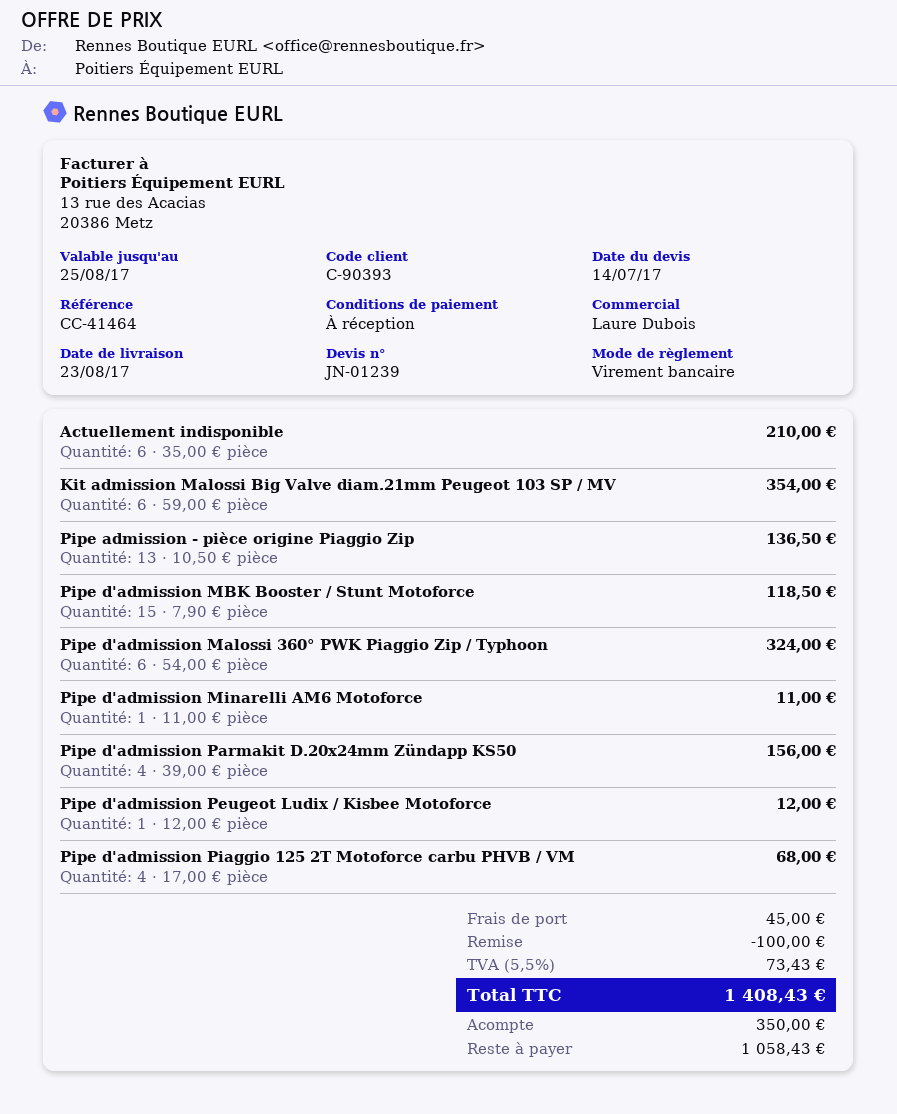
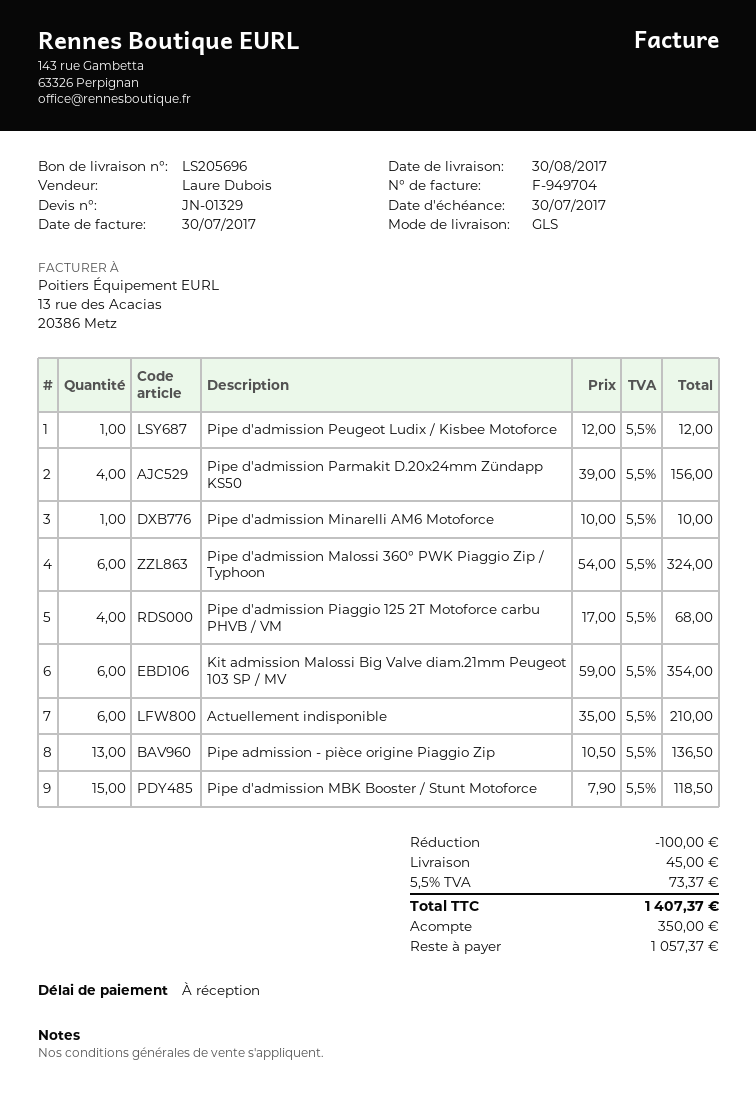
quote number: JN-01239 -> JN-01329
delivery date: 2017-08-23 -> 2017-08-30
Pipe d'admission Minarelli AM6 Motoforce: 1 x 11.00 = 11.00 -> 1 x 10.00 = 10.00
tax: 5.5% = 73.43 -> 5.5% = 73.37
total: 1408.43 -> 1407.37
balance: 1058.43 -> 1057.37

